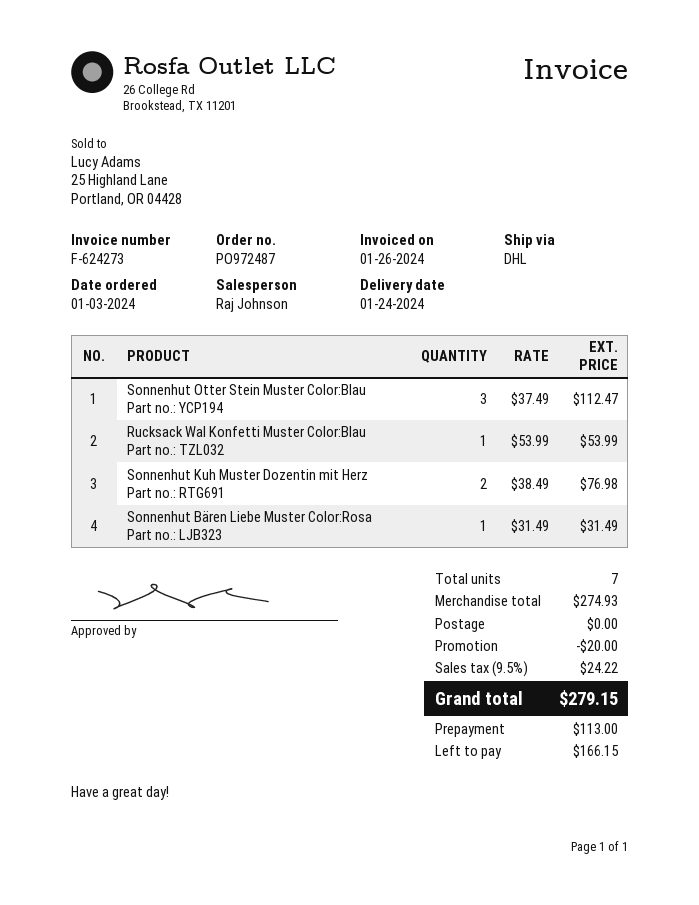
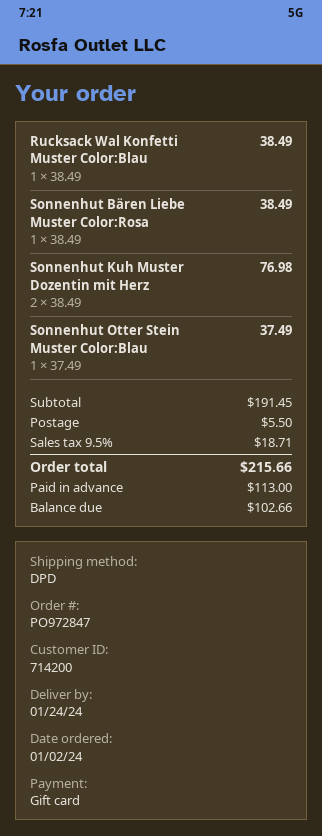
order number: PO972487 -> PO972847
order date: 2024-01-03 -> 2024-01-02
shipping method: DHL -> DPD
Sonnenhut Otter Stein Muster Color:Blau: 3 x 37.49 = 112.47 -> 1 x 37.49 = 37.49
Rucksack Wal Konfetti Muster Color:Blau: 1 x 53.99 = 53.99 -> 1 x 38.49 = 38.49
Sonnenhut Bären Liebe Muster Color:Rosa: 1 x 31.49 = 31.49 -> 1 x 38.49 = 38.49
subtotal: 274.93 -> 191.45
discount: 20.00 -> none
shipping: 0.00 -> 5.50
tax: 9.5% = 24.22 -> 9.5% = 18.71
total: 279.15 -> 215.66
balance: 166.15 -> 102.66

